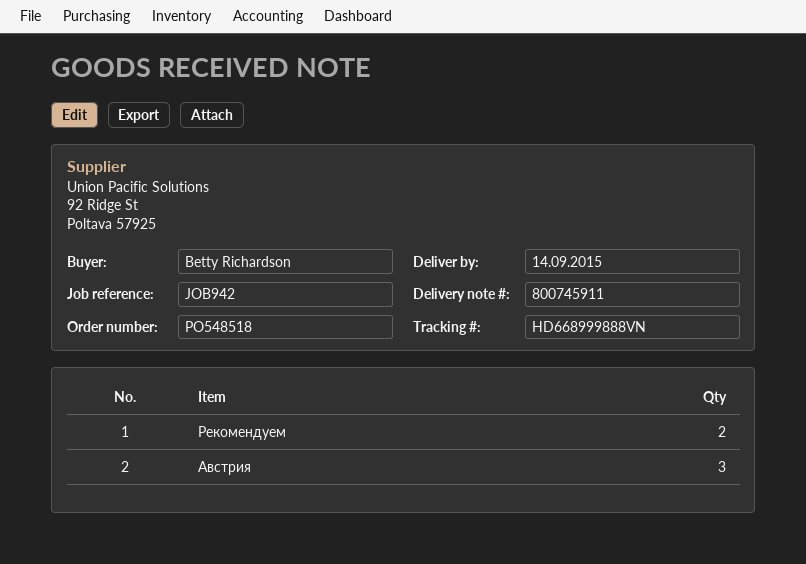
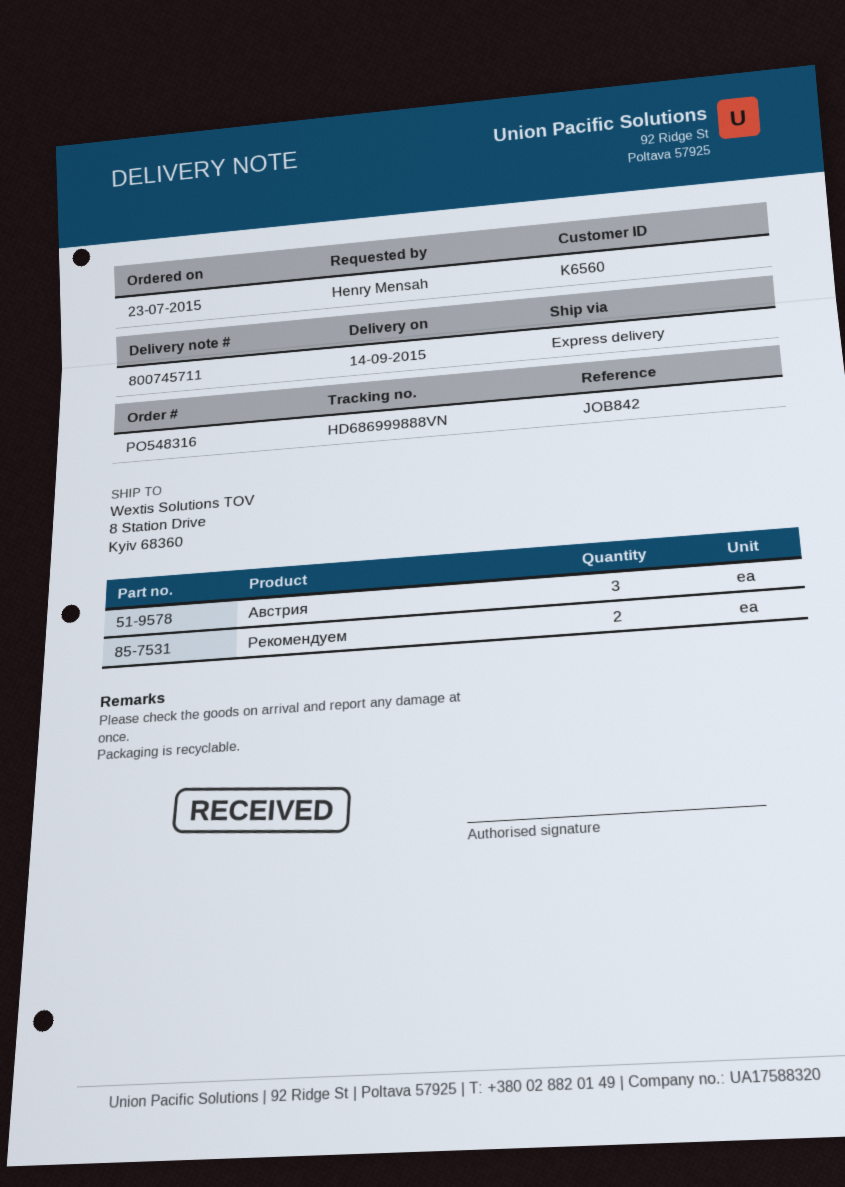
order number: PO548518 -> PO548316
delivery note number: 800745911 -> 800745711
reference: JOB942 -> JOB842
ordered by: Betty Richardson -> Henry Mensah
tracking number: HD668999888VN -> HD686999888VN

